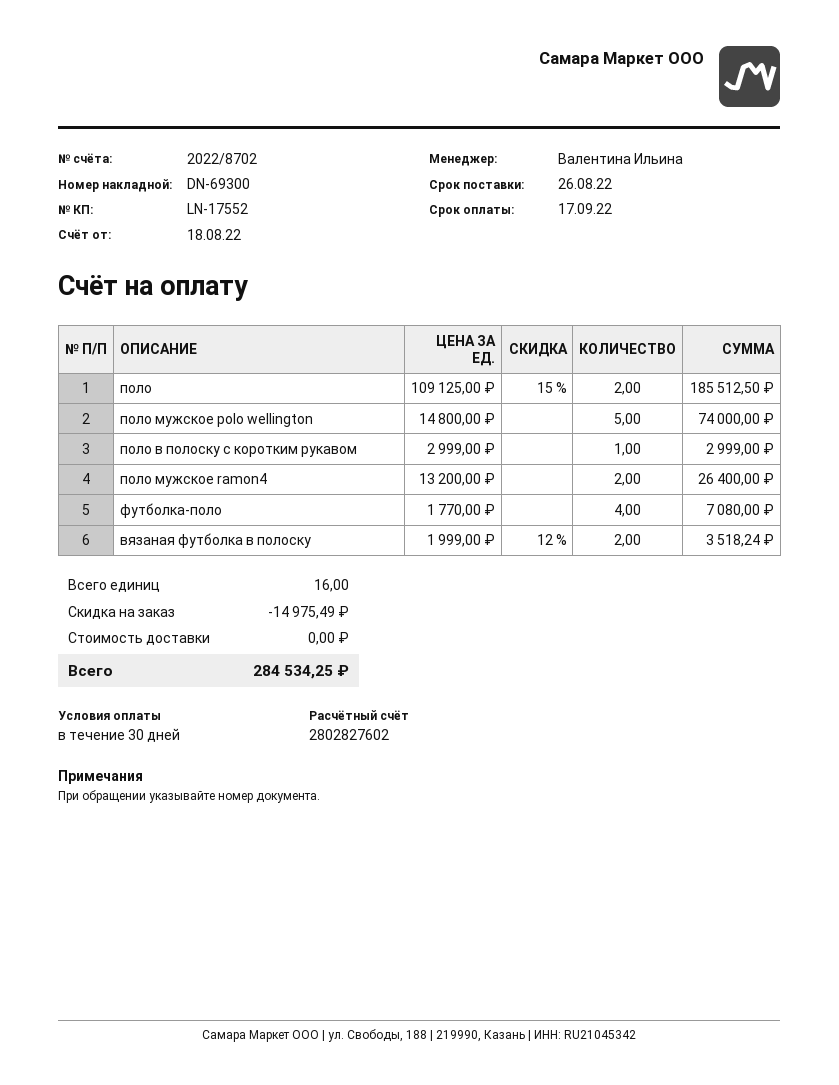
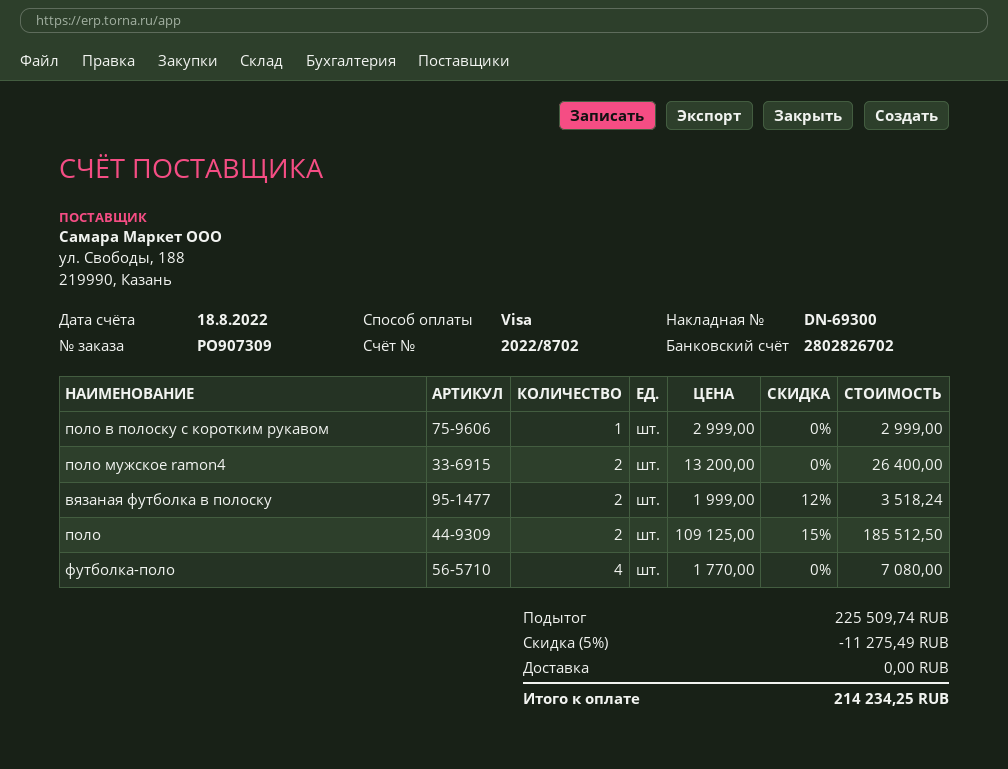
bank account: 2802827602 -> 2802826702
поло мужское polo wellington: 5 x 14800.00 = 74000.00 -> none
discount: 14975.49 -> 11275.49
total: 284534.25 -> 214234.25

